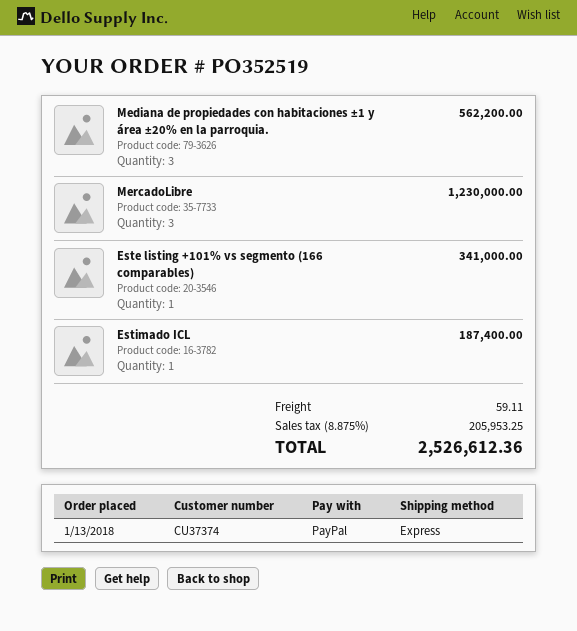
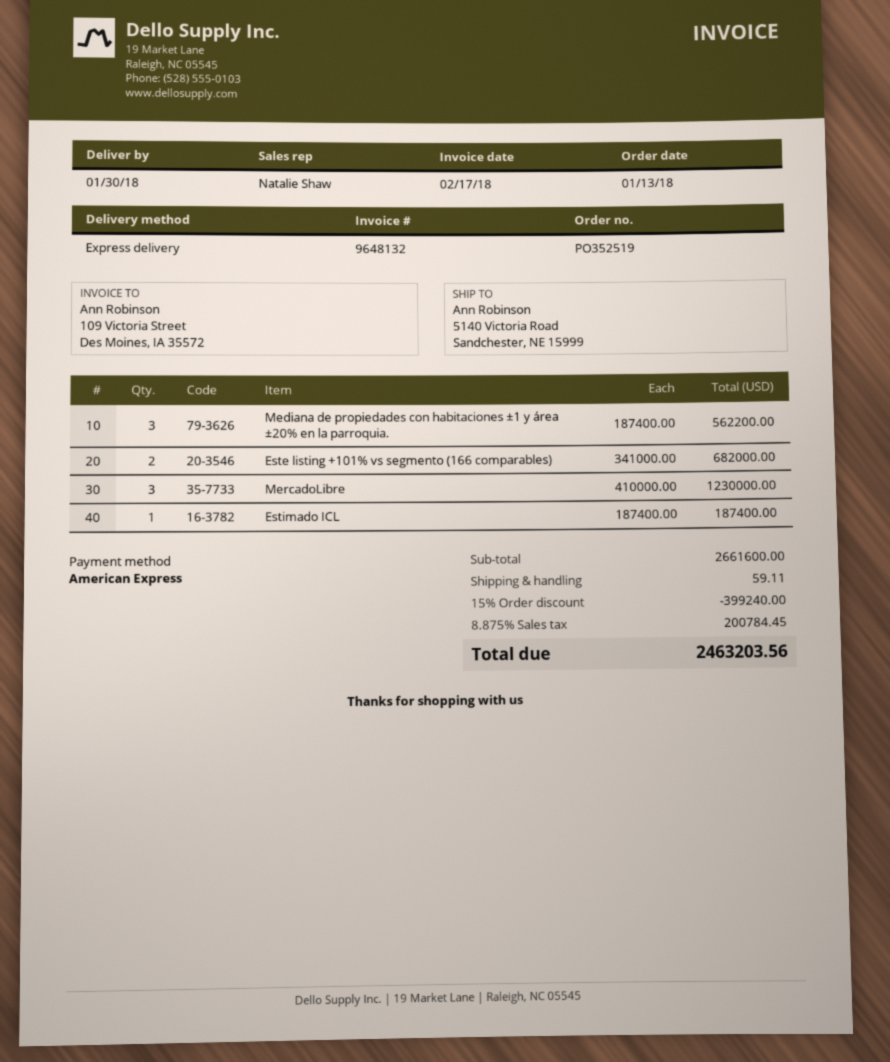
payment method: PayPal -> American Express
Este listing +101% vs segmento (166 comparables): 1 for 341000.00 -> 2 for 682000.00
discount: none -> 15% = 399240.00
tax: 8.875% = 205953.25 -> 8.875% = 200784.45
total: 2526612.36 -> 2463203.56

